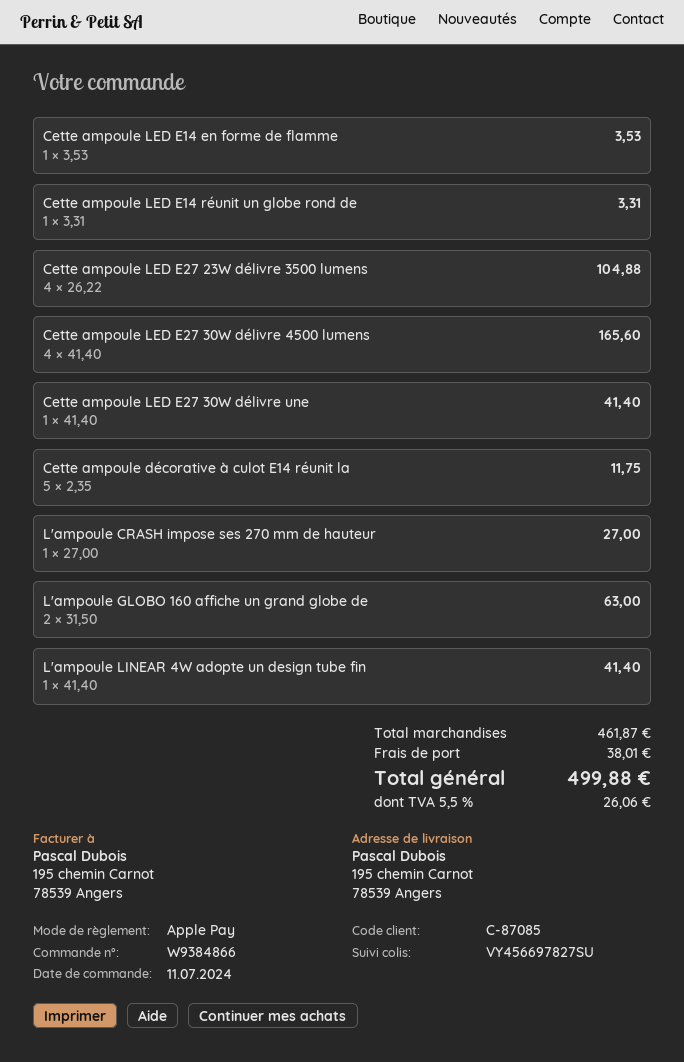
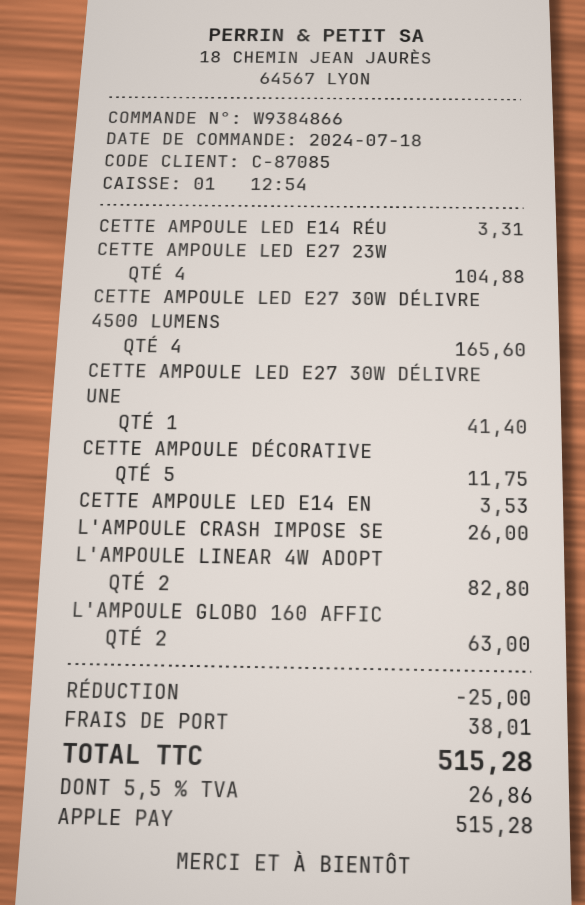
order date: 2024-07-11 -> 2024-07-18
L'ampoule CRASH impose ses 270 mm de hauteur: 1 for 27.00 -> 1 for 26.00
L'ampoule LINEAR 4W adopte un design tube fin: 1 for 41.40 -> 2 for 82.80
discount: none -> 25.00
tax: 5.5% = 26.06 -> 5.5% = 26.86
total: 499.88 -> 515.28

